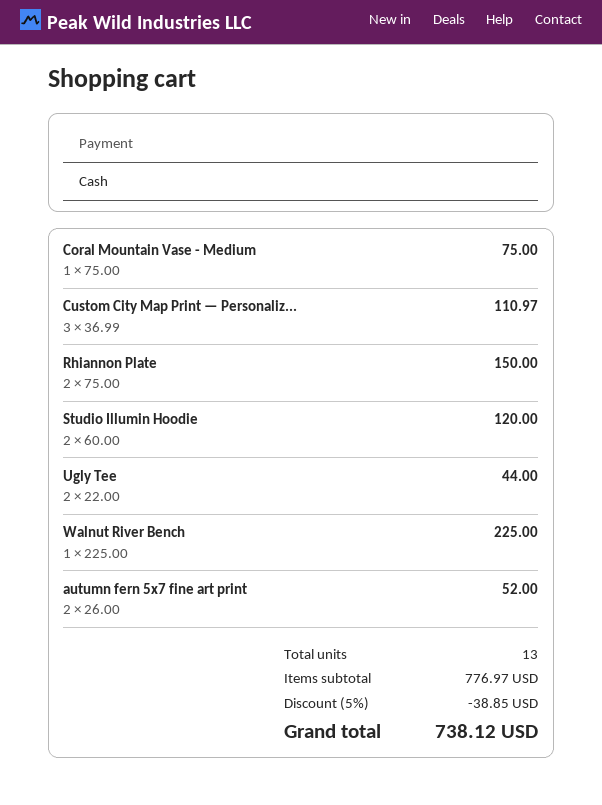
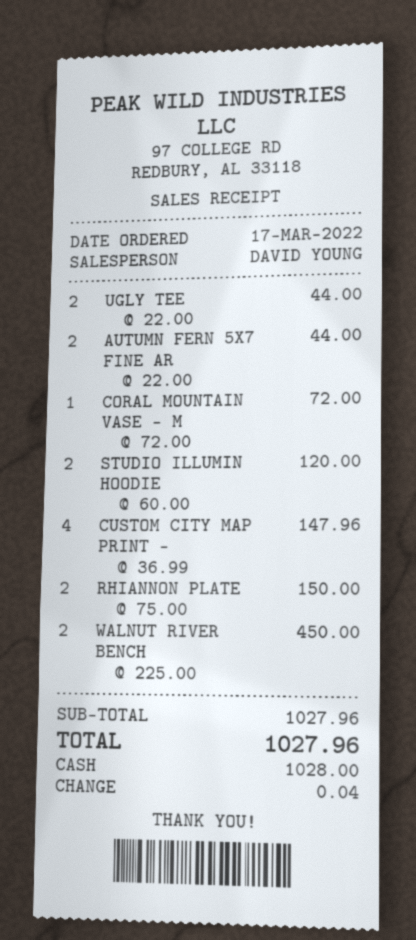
Coral Mountain Vase - Medium: 1 x 75.00 = 75.00 -> 1 x 72.00 = 72.00
Custom City Map Print — Personaliz...: 3 x 36.99 = 110.97 -> 4 x 36.99 = 147.96
Walnut River Bench: 1 x 225.00 = 225.00 -> 2 x 225.00 = 450.00
autumn fern 5x7 fine art print: 2 x 26.00 = 52.00 -> 2 x 22.00 = 44.00
subtotal: 776.97 -> 1027.96
discount: 5% = 38.85 -> none
total: 738.12 -> 1027.96

